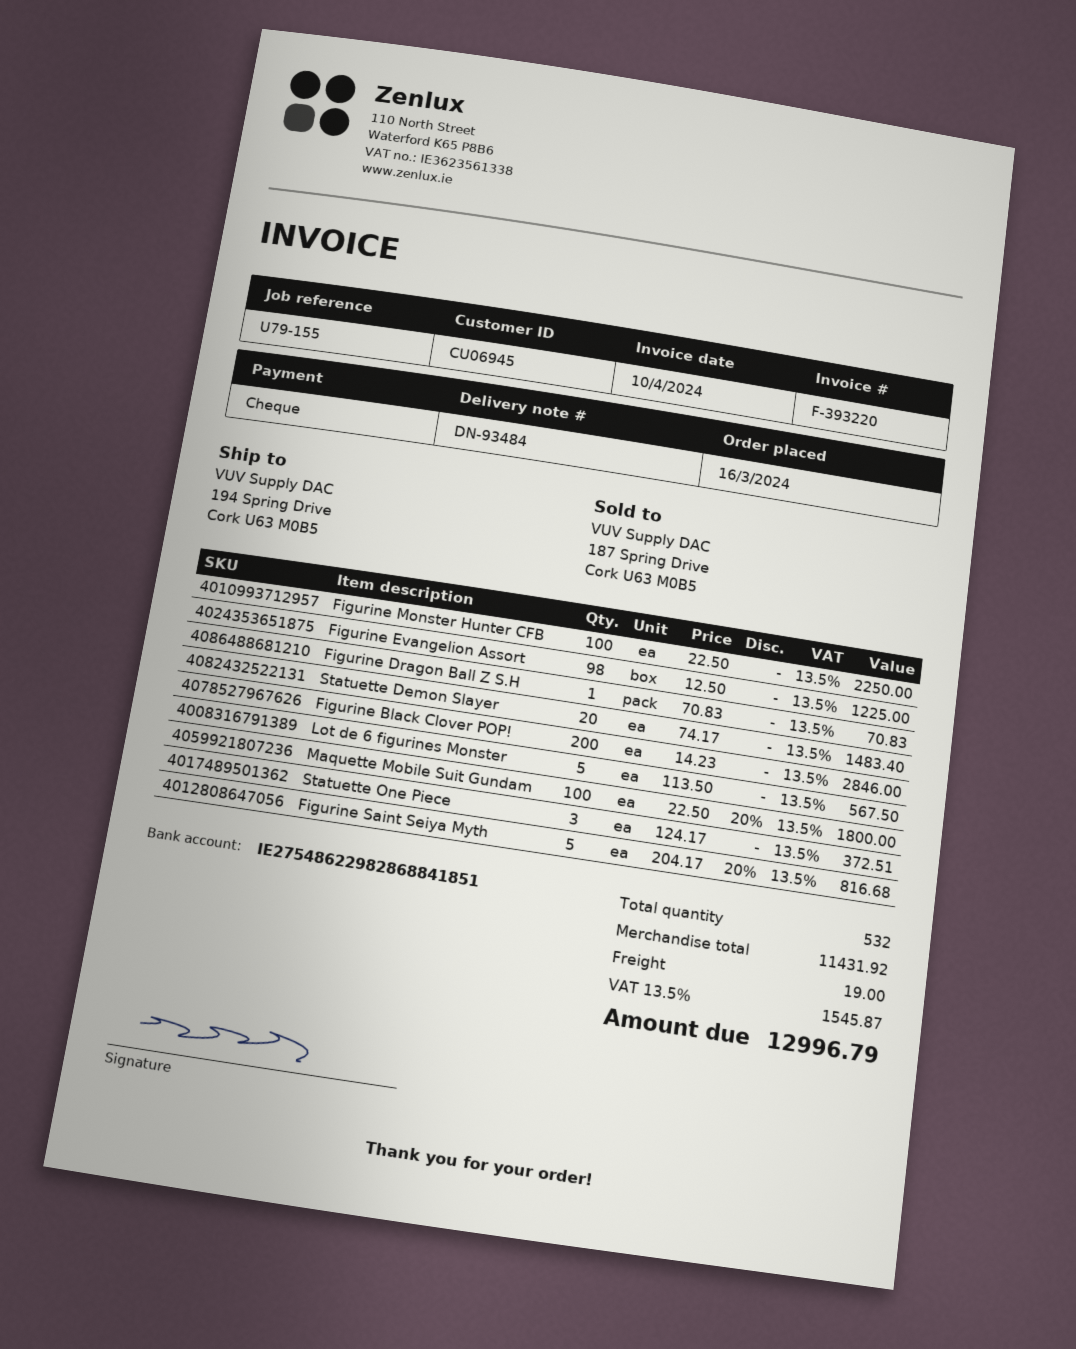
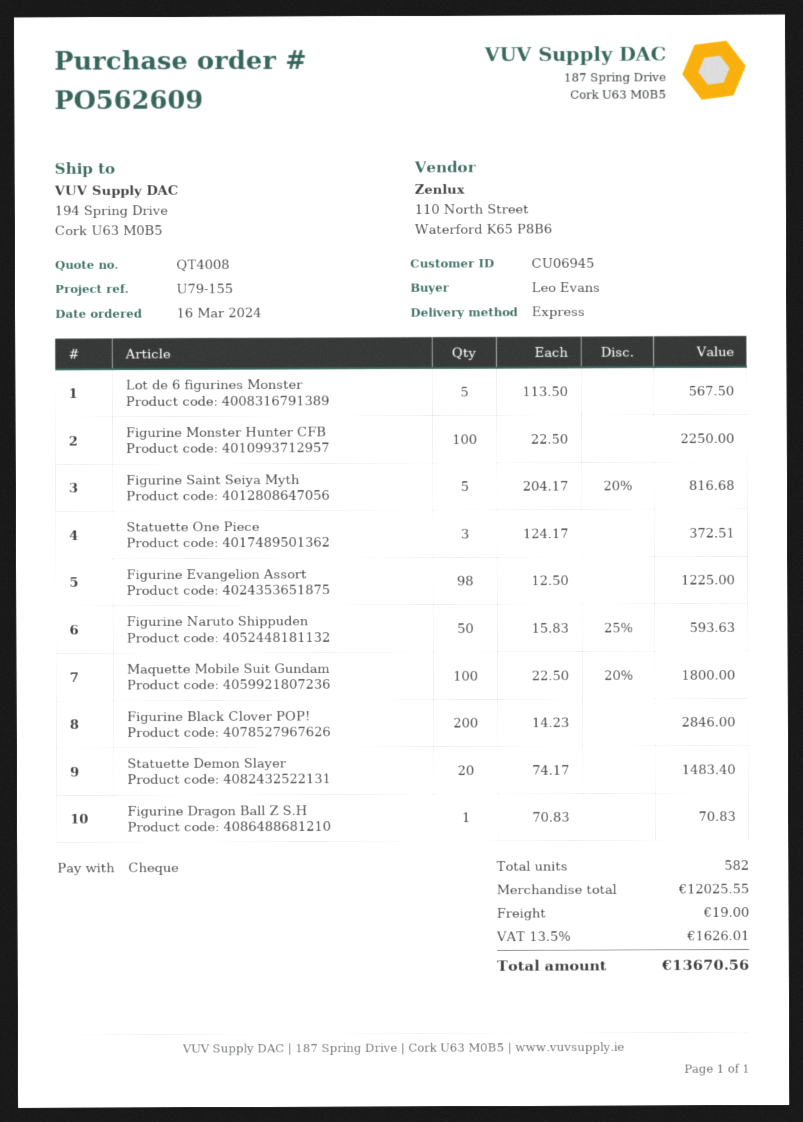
Figurine Naruto Shippuden: none -> 50 x 15.83 - 25% = 593.63
total quantity: 532 -> 582
subtotal: 11431.92 -> 12025.55
tax: 13.5% = 1545.87 -> 13.5% = 1626.01
total: 12996.79 -> 13670.56

